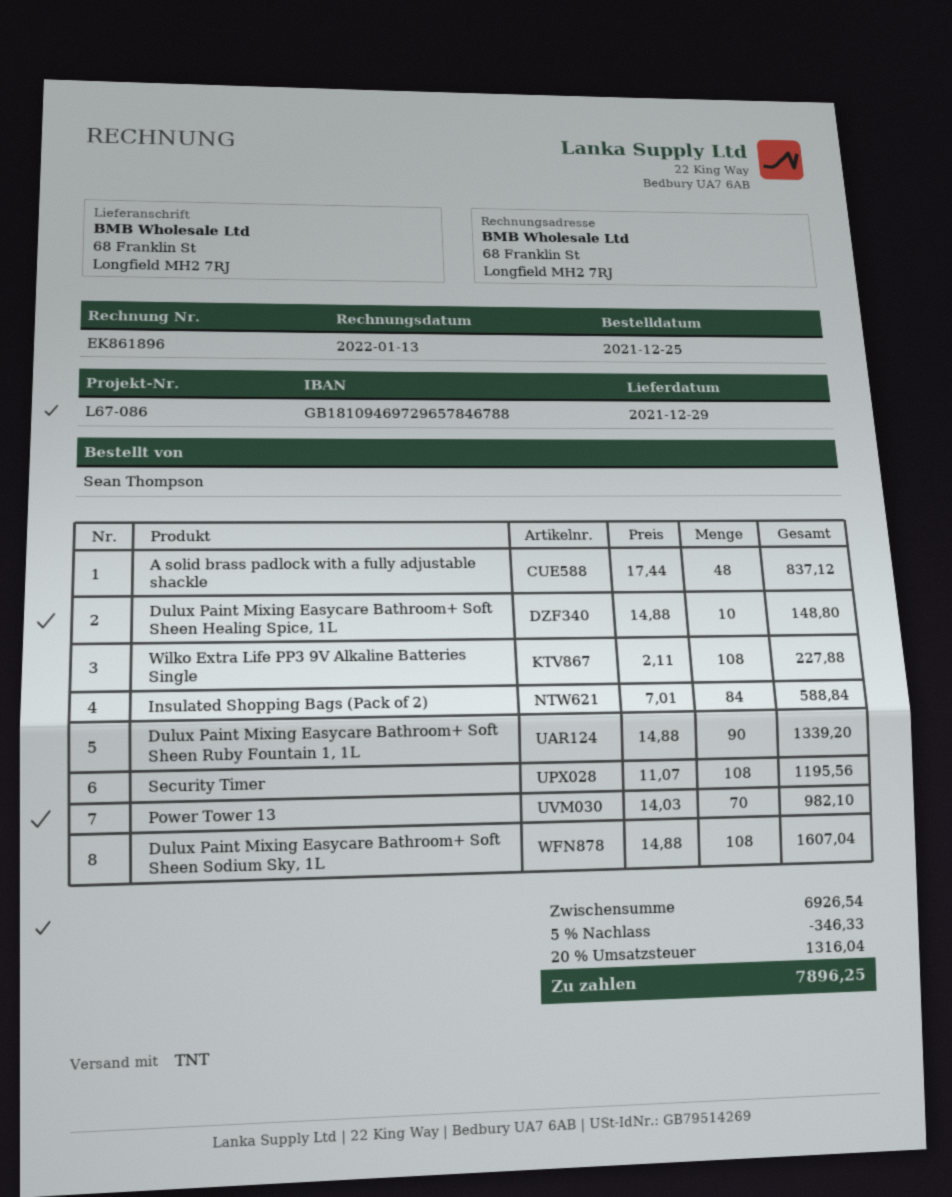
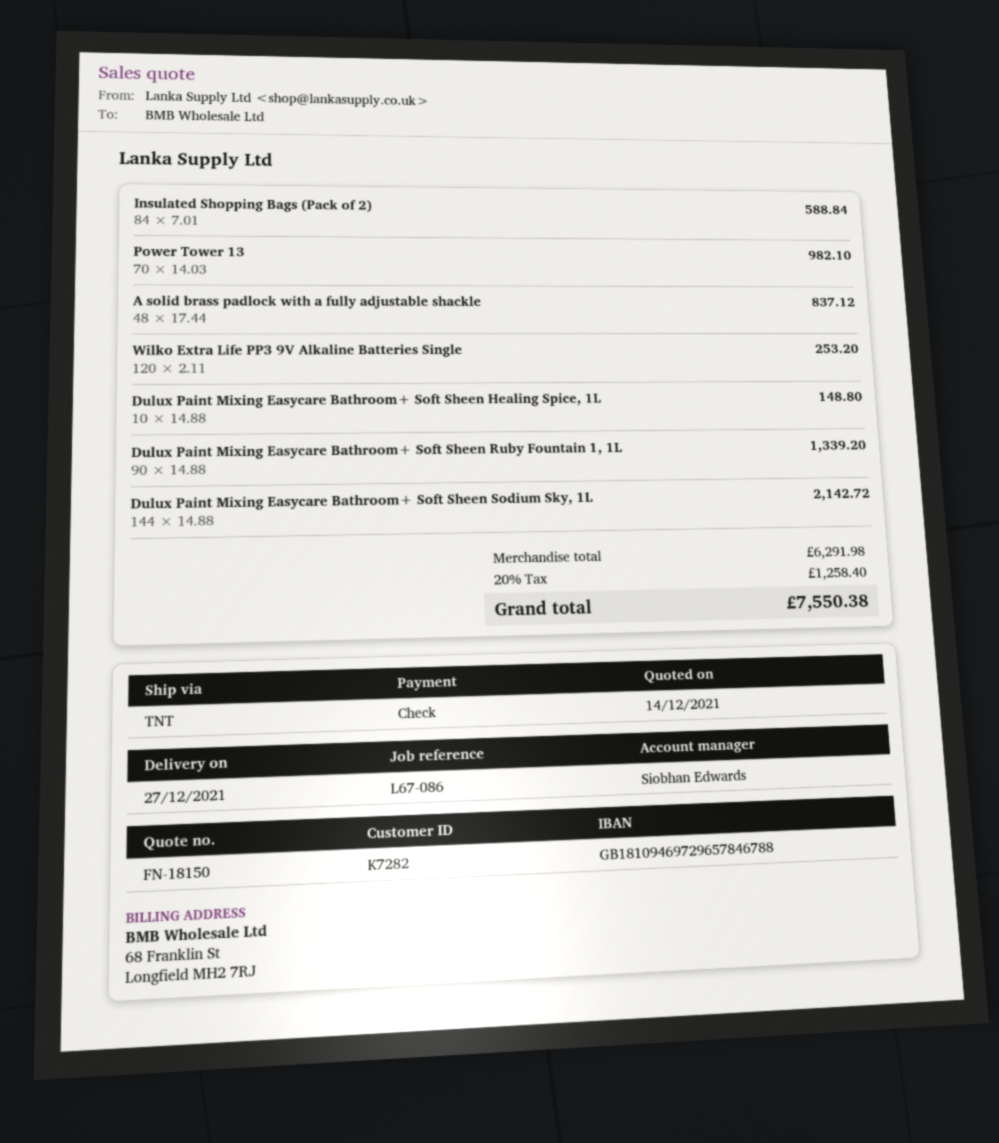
delivery date: 2021-12-29 -> 2021-12-27
Wilko Extra Life PP3 9V Alkaline Batteries Single: 108 x 2.11 = 227.88 -> 120 x 2.11 = 253.20
Security Timer: 108 x 11.07 = 1195.56 -> none
Dulux Paint Mixing Easycare Bathroom+ Soft Sheen Sodium Sky, 1L: 108 x 14.88 = 1607.04 -> 144 x 14.88 = 2142.72
subtotal: 6926.54 -> 6291.98
discount: 5% = 346.33 -> none
tax: 20% = 1316.04 -> 20% = 1258.40
total: 7896.25 -> 7550.38

